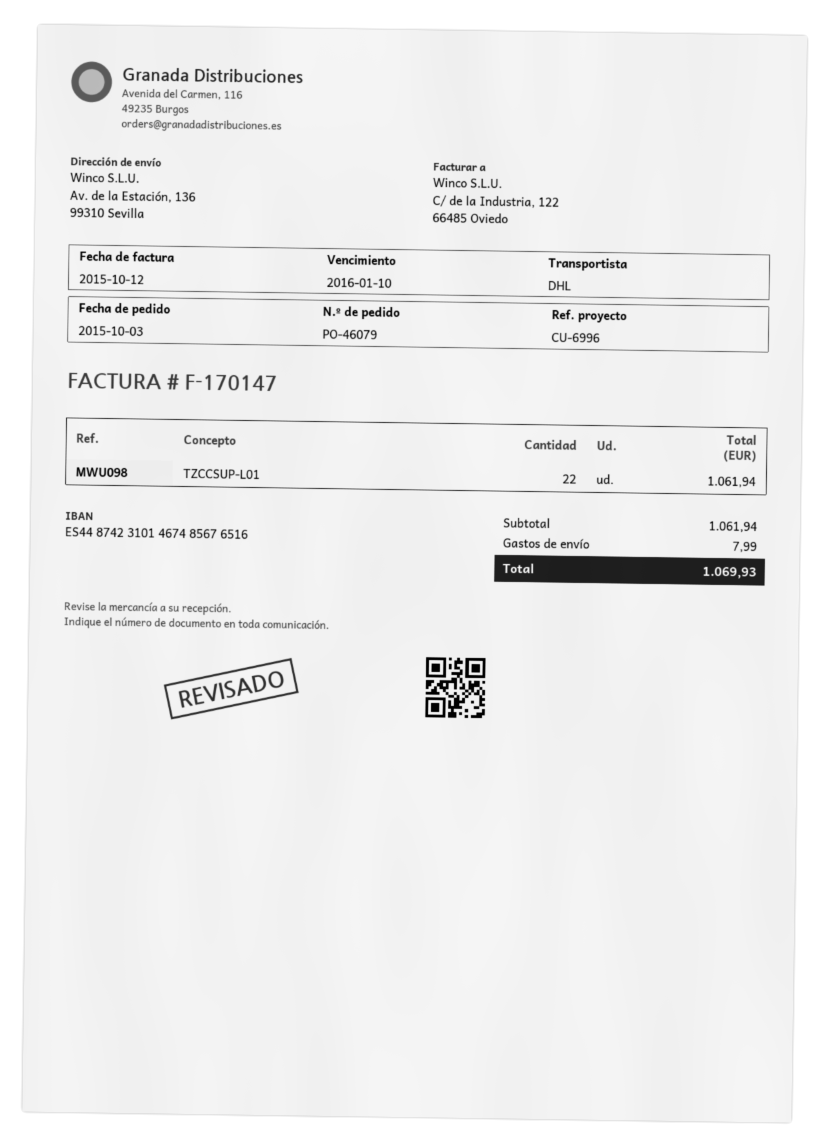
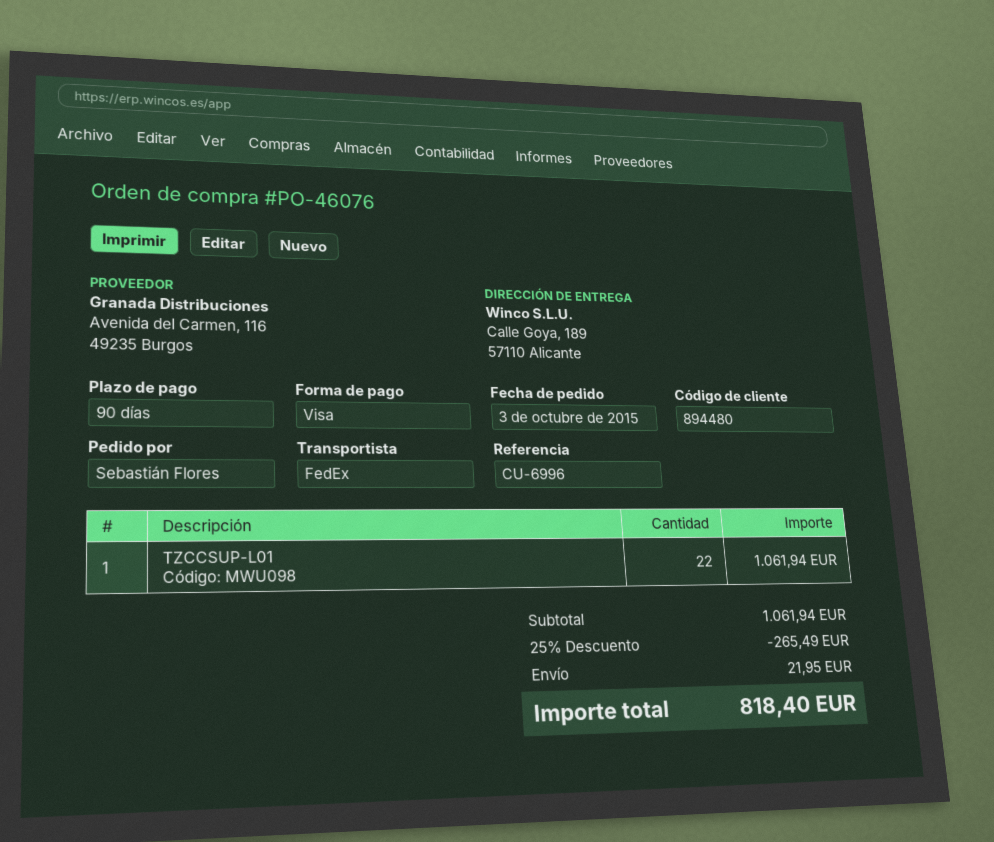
order number: PO-46079 -> PO-46076
shipping method: DHL -> FedEx
ship to: Av. de la Estación, 136, 99310 Sevilla -> Calle Goya, 189, 57110 Alicante
discount: none -> 25% = 265.49
shipping: 7.99 -> 21.95
total: 1069.93 -> 818.40

